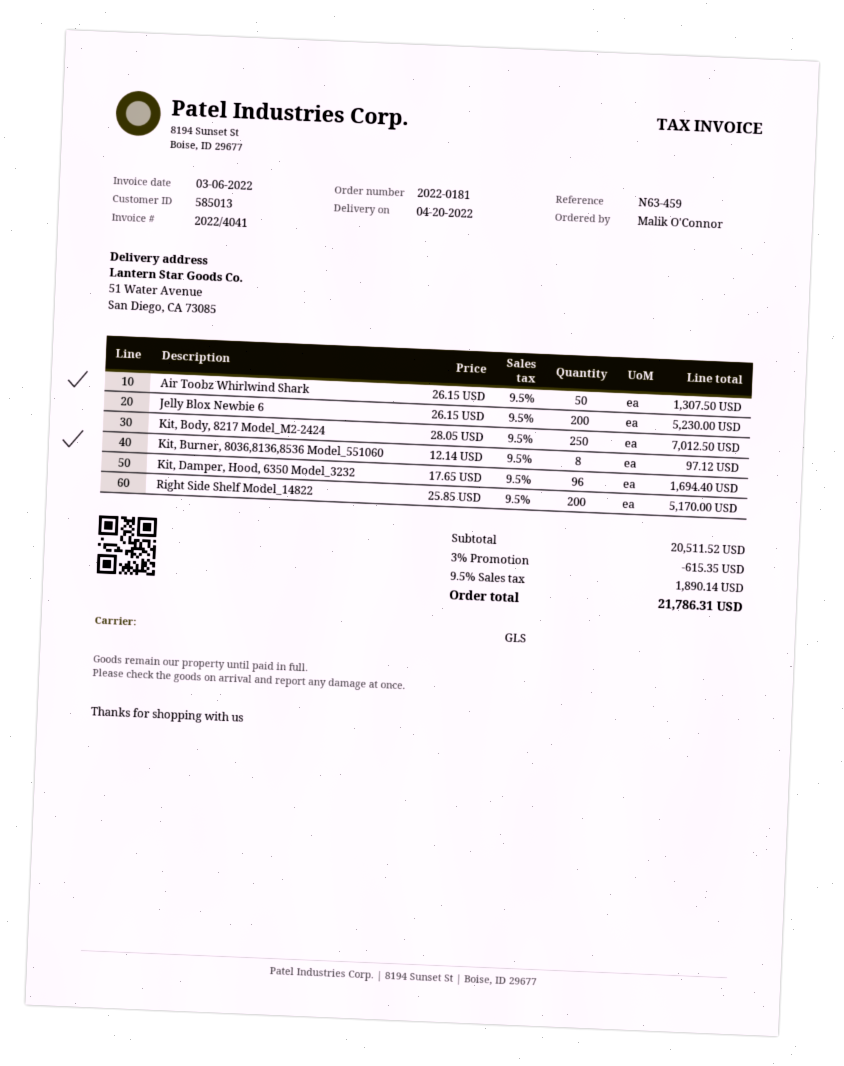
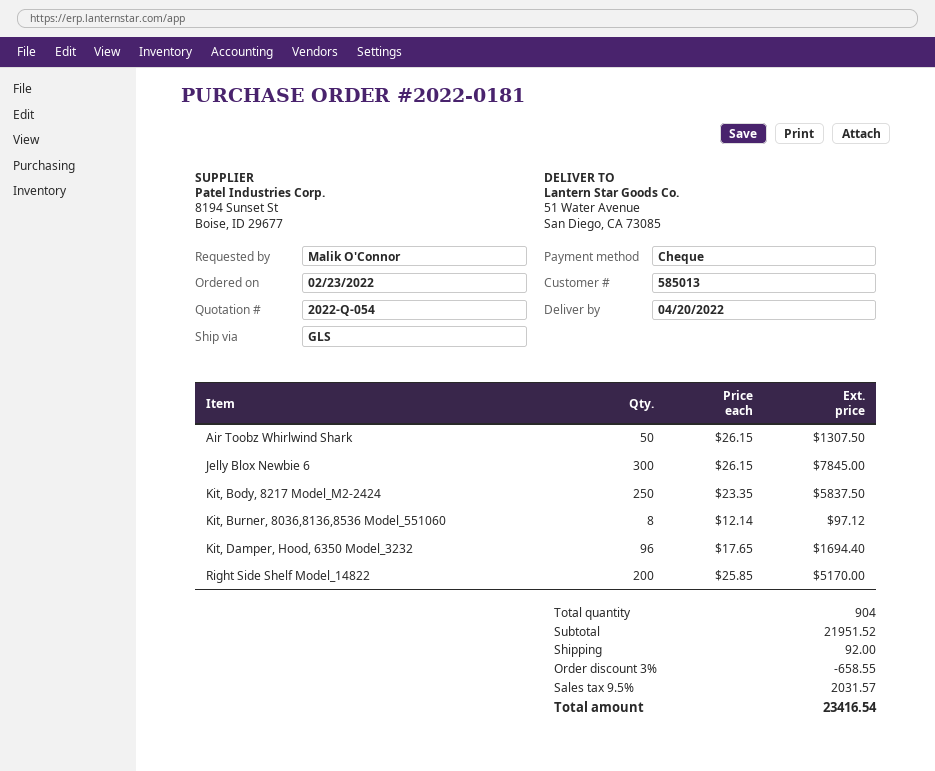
Jelly Blox Newbie 6: 200 x 26.15 = 5230.00 -> 300 x 26.15 = 7845.00
Kit, Body, 8217 Model_M2-2424: 250 x 28.05 = 7012.50 -> 250 x 23.35 = 5837.50
subtotal: 20511.52 -> 21951.52
discount: 3% = 615.35 -> 3% = 658.55
shipping: none -> 92.00
tax: 9.5% = 1890.14 -> 9.5% = 2031.57
total: 21786.31 -> 23416.54

